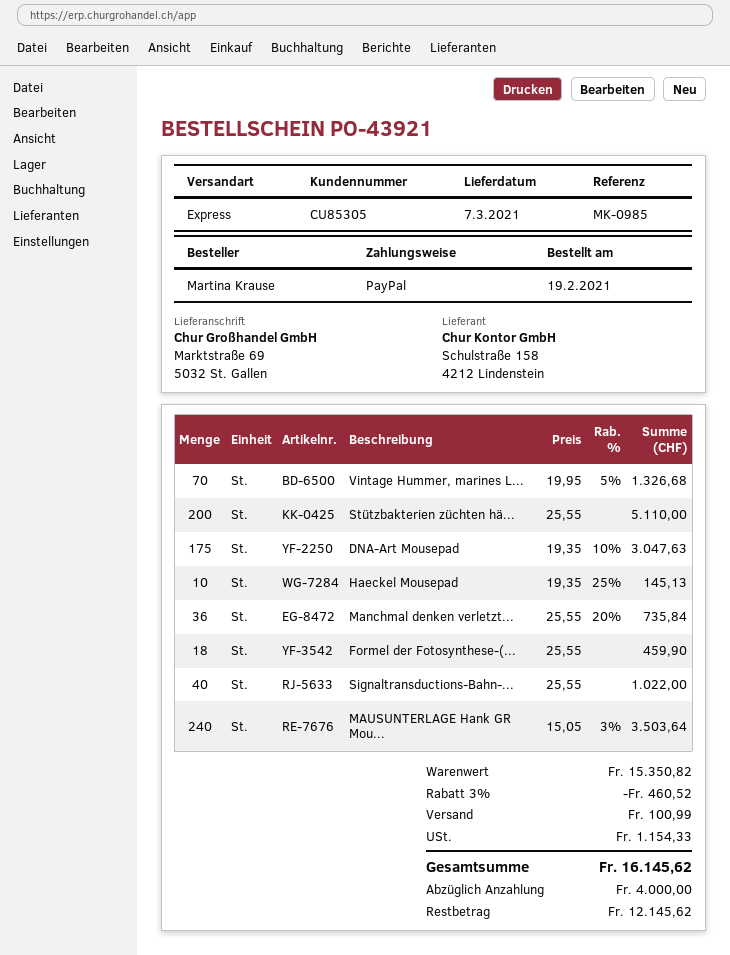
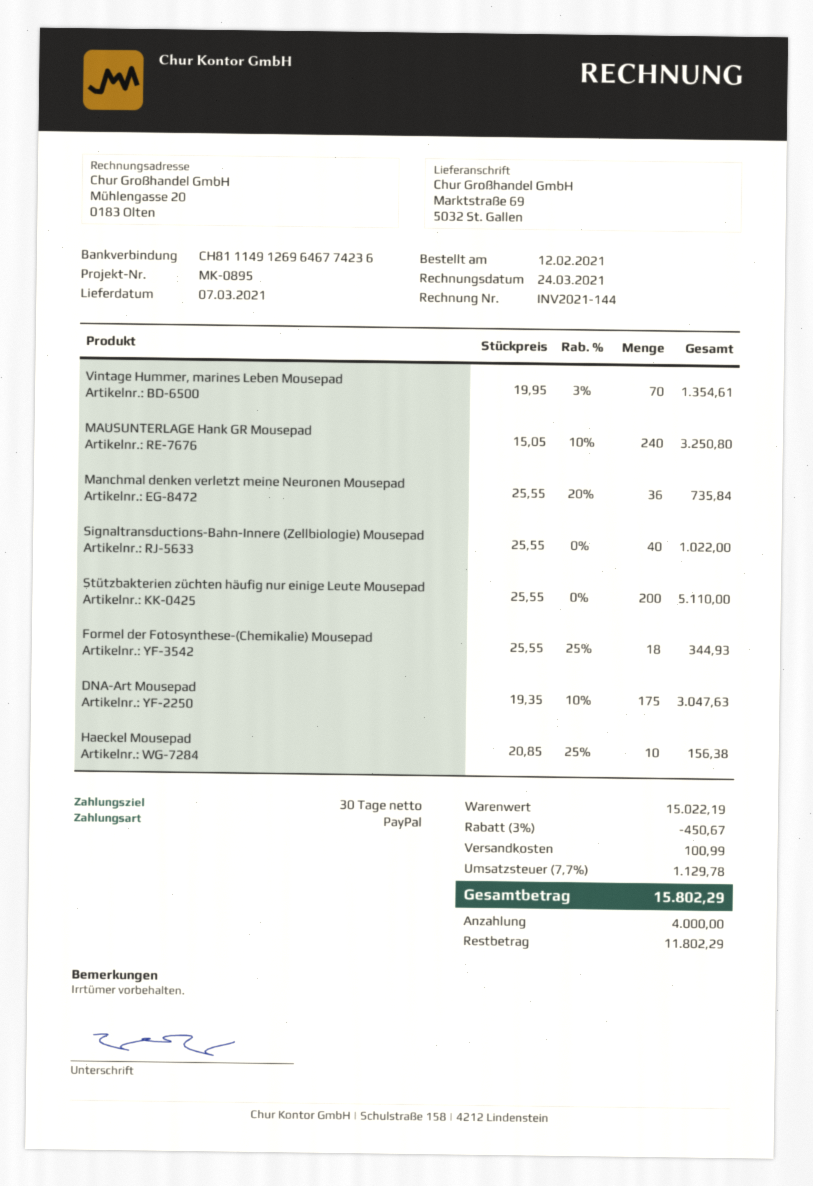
order date: 2021-02-19 -> 2021-02-12
reference: MK-0985 -> MK-0895
Vintage Hummer, marines L...: 70 x 19.95 - 5% = 1326.68 -> 70 x 19.95 - 3% = 1354.61
Haeckel Mousepad: 10 x 19.35 - 25% = 145.13 -> 10 x 20.85 - 25% = 156.38
Formel der Fotosynthese-(...: 18 x 25.55 = 459.90 -> 18 x 25.55 - 25% = 344.93
MAUSUNTERLAGE Hank GR Mou...: 240 x 15.05 - 3% = 3503.64 -> 240 x 15.05 - 10% = 3250.80
subtotal: 15350.82 -> 15022.19
discount: 3% = 460.52 -> 3% = 450.67
tax: 1154.33 -> 1129.78
total: 16145.62 -> 15802.29
balance: 12145.62 -> 11802.29

